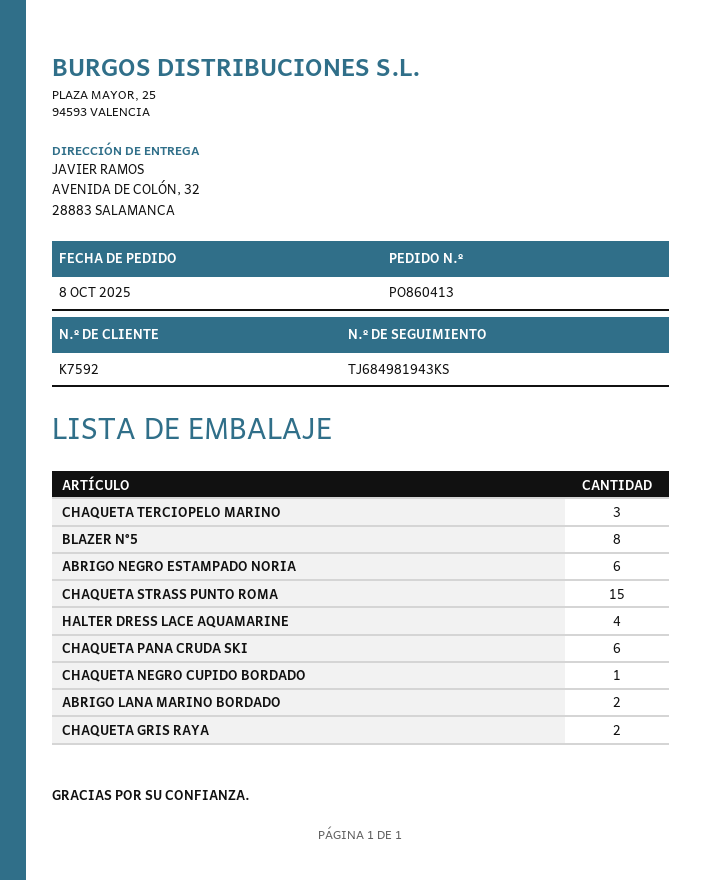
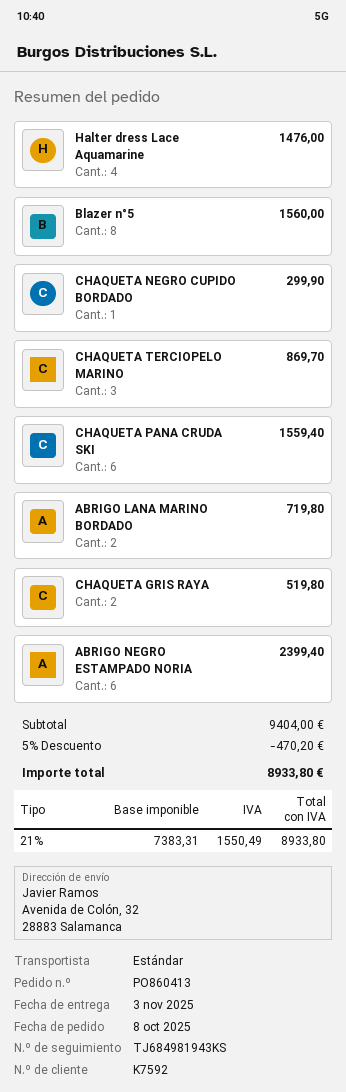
CHAQUETA STRASS PUNTO ROMA: 15 -> none

